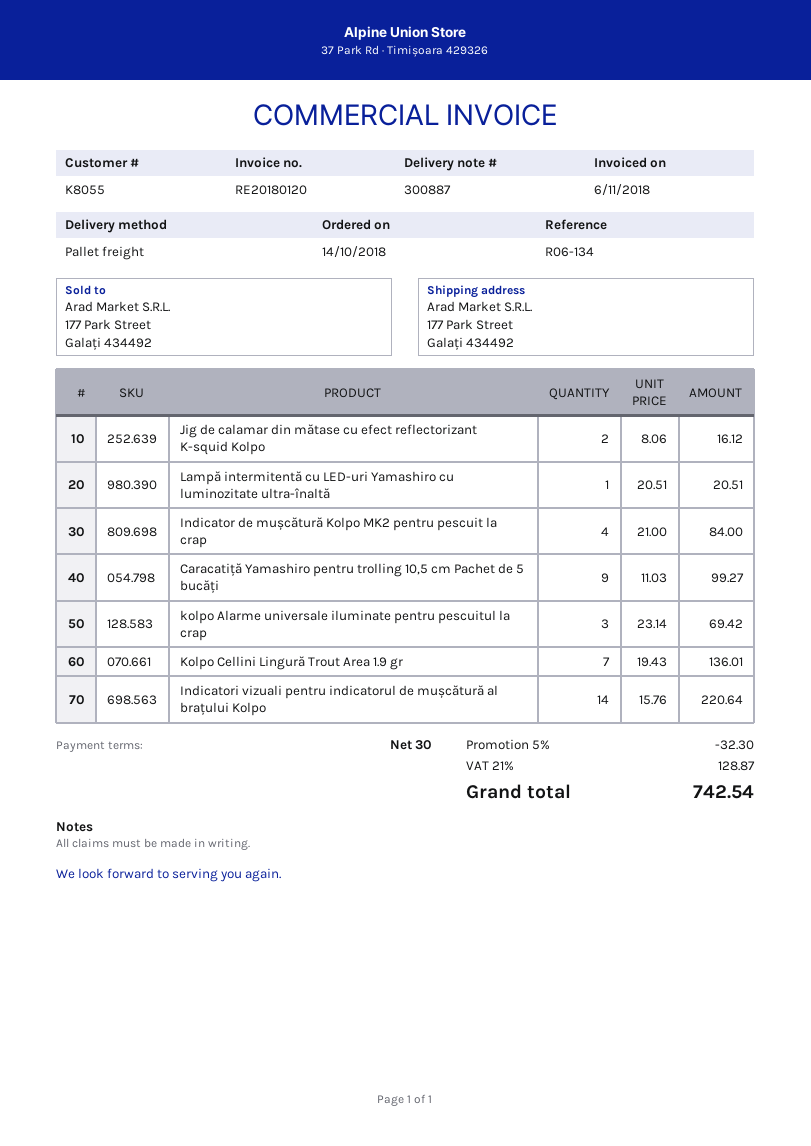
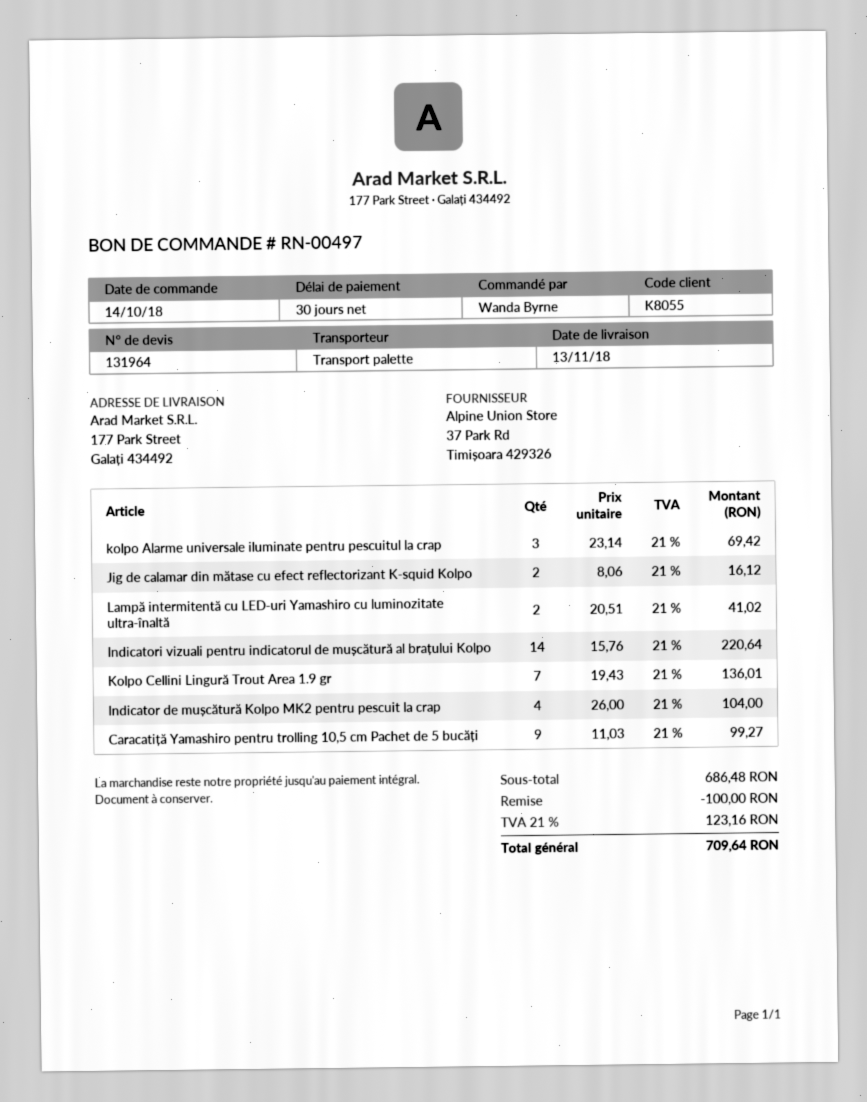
Lampă intermitentă cu LED-uri Yamashiro cu luminozitate ultra-înaltă: 1 x 20.51 = 20.51 -> 2 x 20.51 = 41.02
Indicator de mușcătură Kolpo MK2 pentru pescuit la crap: 4 x 21.00 = 84.00 -> 4 x 26.00 = 104.00
discount: 32.30 -> 100.00
tax: 21% = 128.87 -> 21% = 123.16
total: 742.54 -> 709.64

